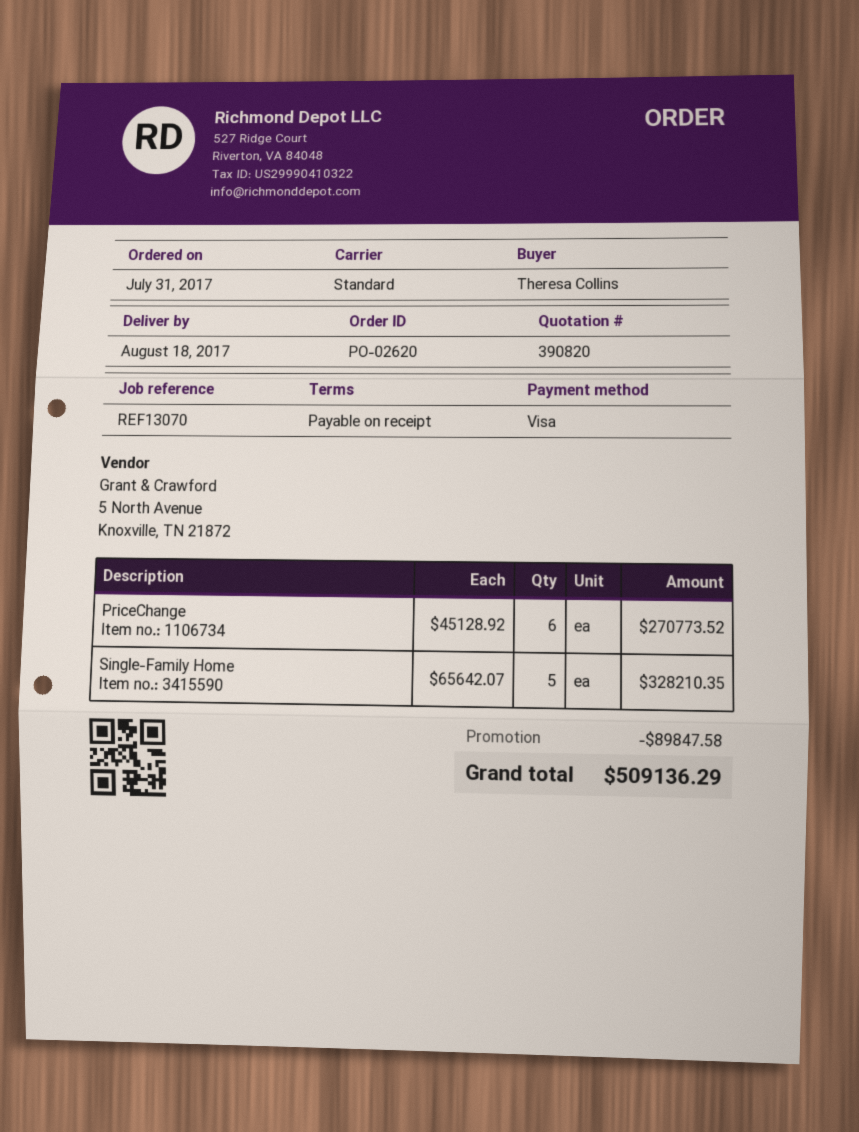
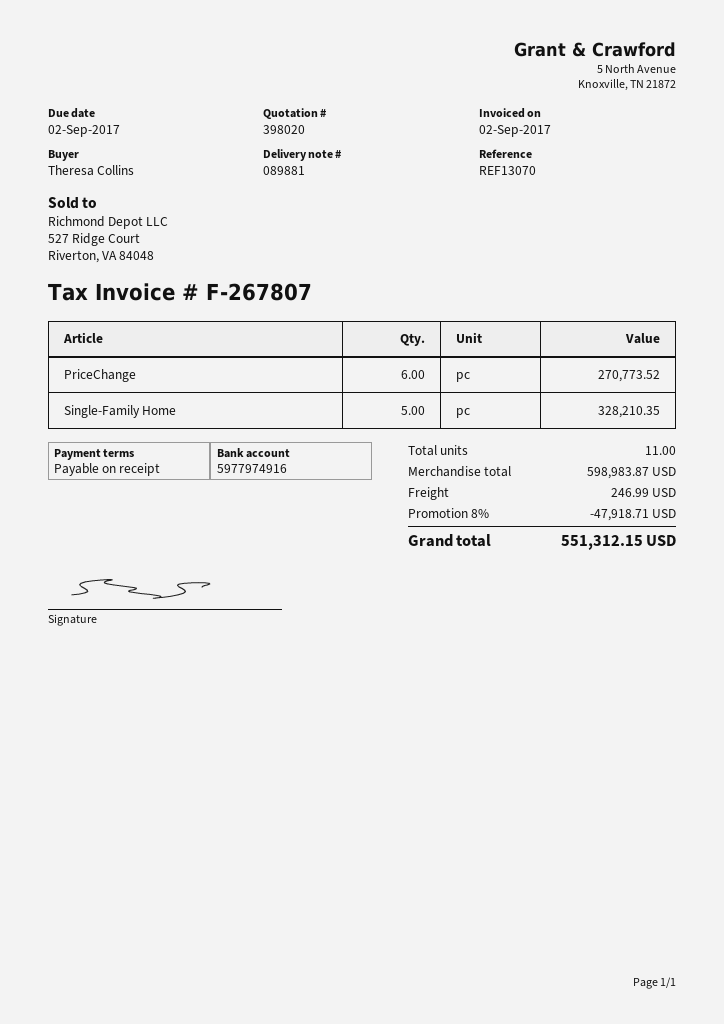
quote number: 390820 -> 398020
discount: 89847.58 -> 47918.71
shipping: none -> 246.99
total: 509136.29 -> 551312.15

